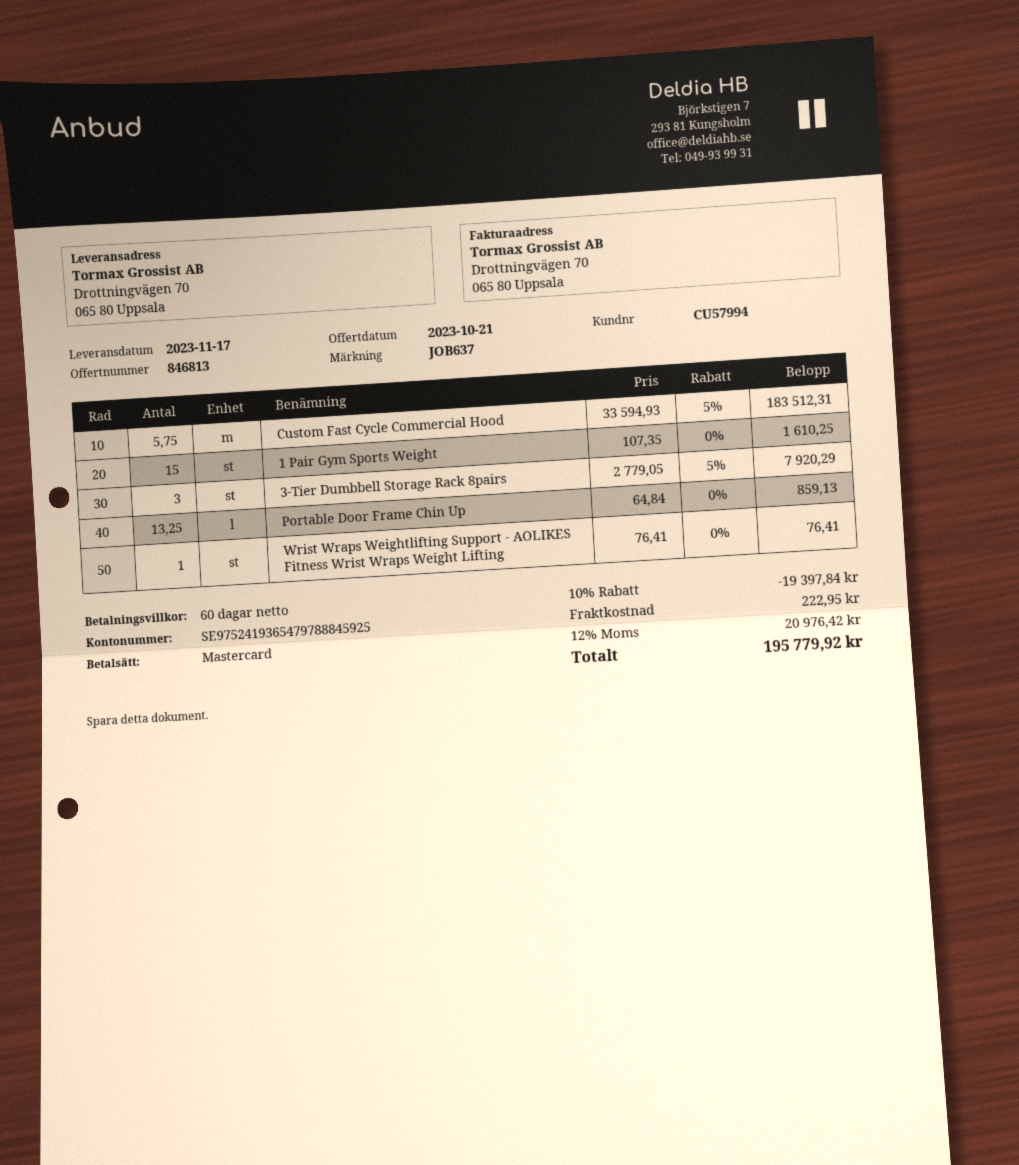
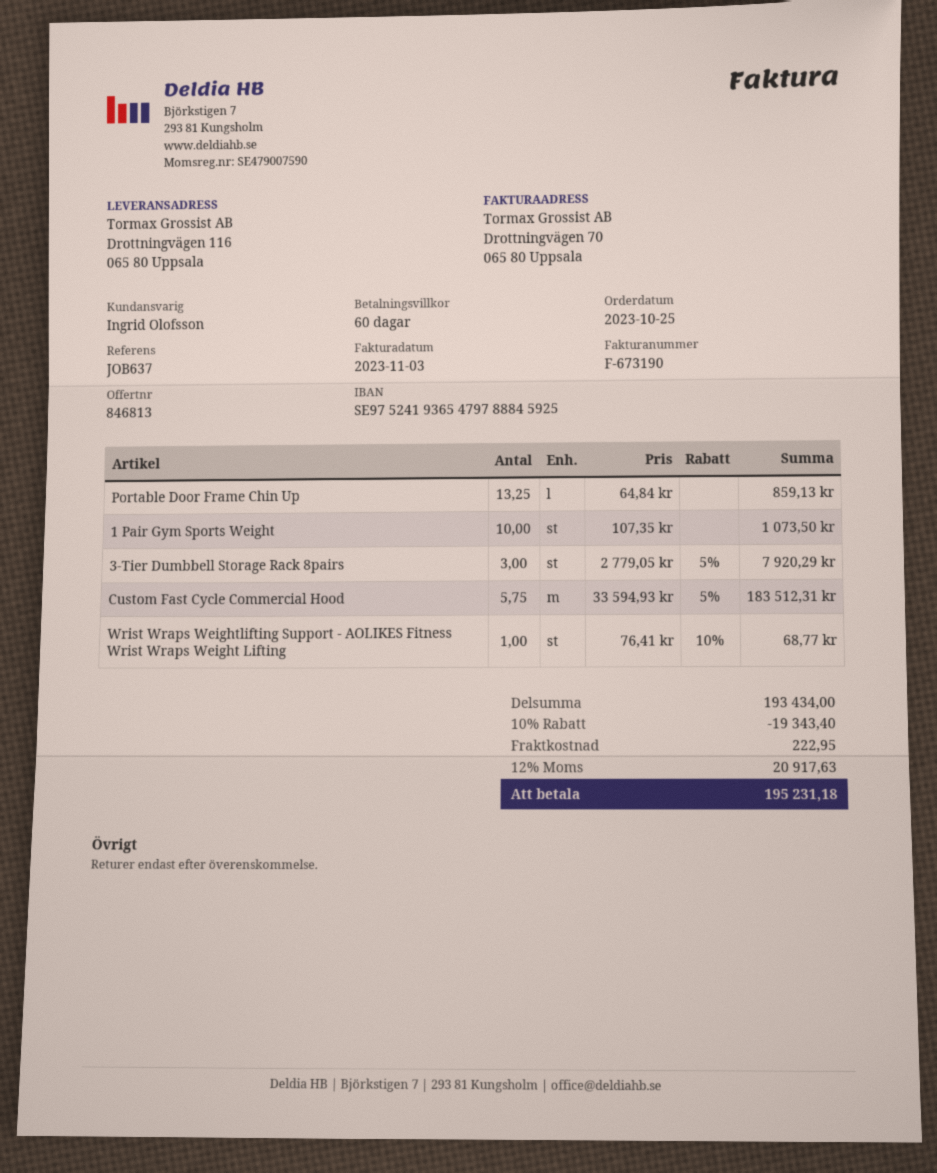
ship to: Drottningvägen 70, 065 80 Uppsala -> Drottningvägen 116, 065 80 Uppsala
1 Pair Gym Sports Weight: 15 x 107.35 = 1610.25 -> 10 x 107.35 = 1073.50
Wrist Wraps Weightlifting Support - AOLIKES Fitness Wrist Wraps Weight Lifting: 1 x 76.41 = 76.41 -> 1 x 76.41 - 10% = 68.77
discount: 10% = 19397.84 -> 10% = 19343.40
tax: 12% = 20976.42 -> 12% = 20917.63
total: 195779.92 -> 195231.18

